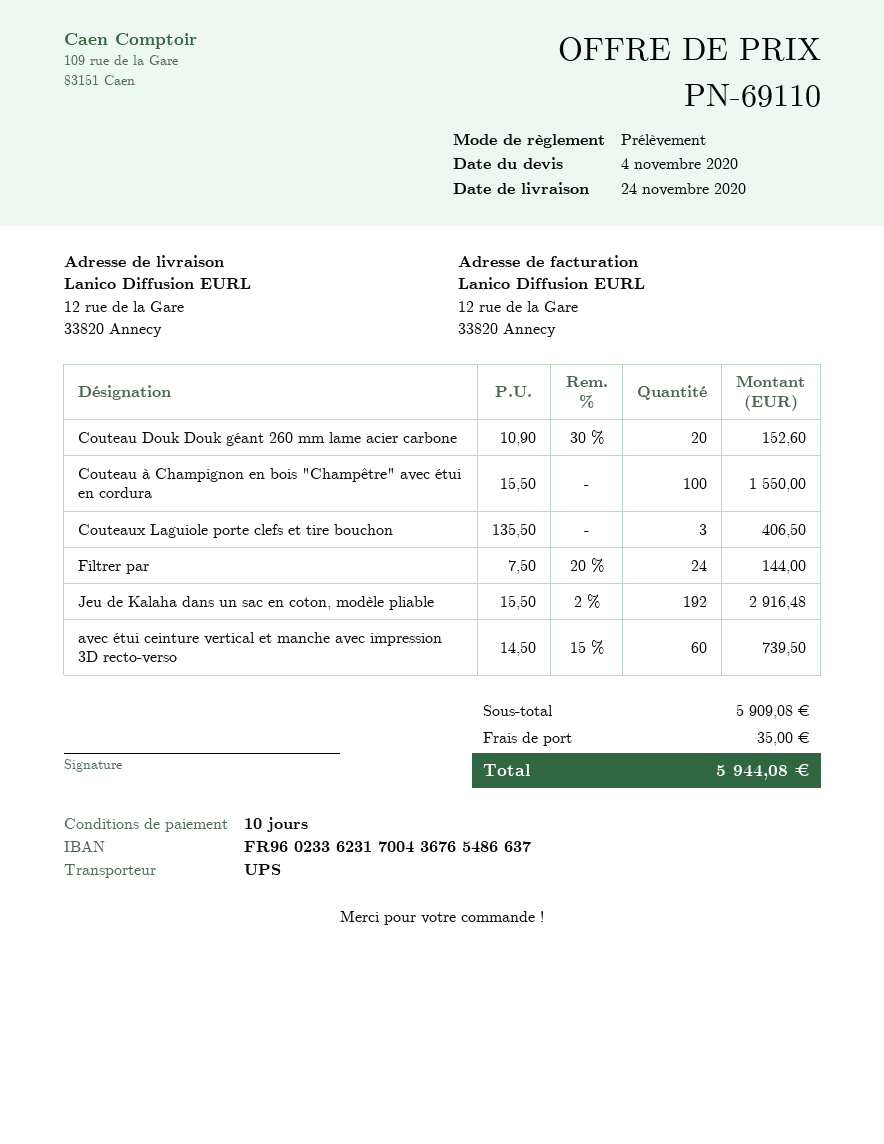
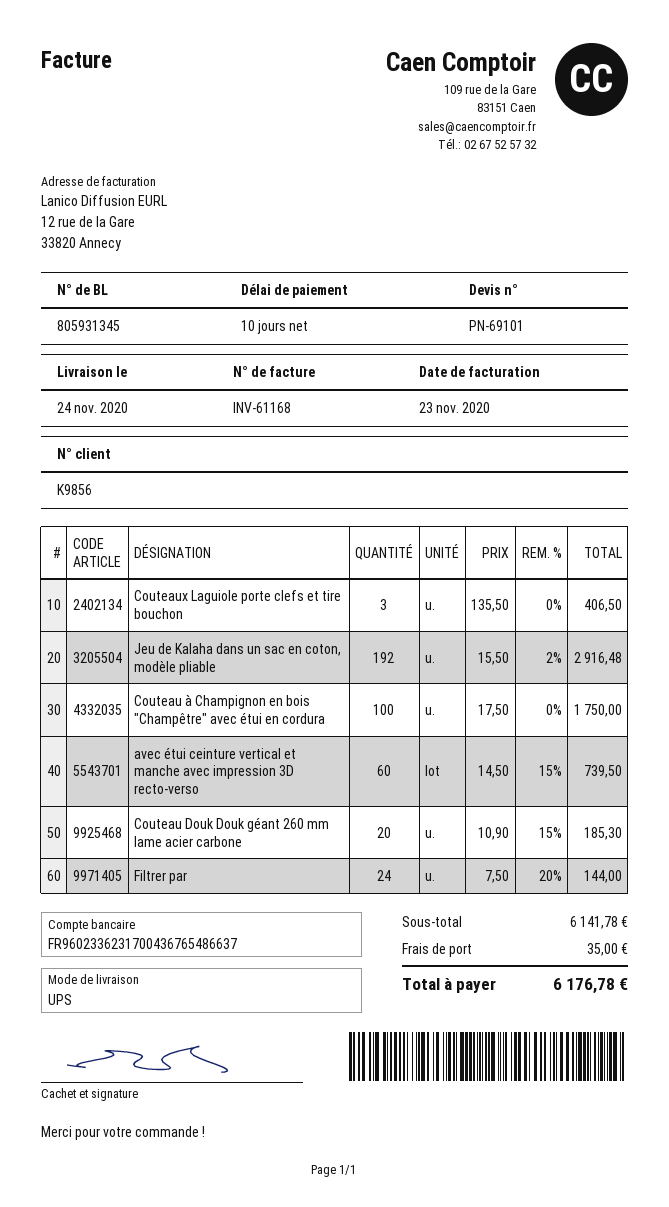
quote number: PN-69110 -> PN-69101
Couteau Douk Douk géant 260 mm lame acier carbone: 20 x 10.90 - 30% = 152.60 -> 20 x 10.90 - 15% = 185.30
Couteau à Champignon en bois "Champêtre" avec étui en cordura: 100 x 15.50 = 1550.00 -> 100 x 17.50 = 1750.00
subtotal: 5909.08 -> 6141.78
total: 5944.08 -> 6176.78

